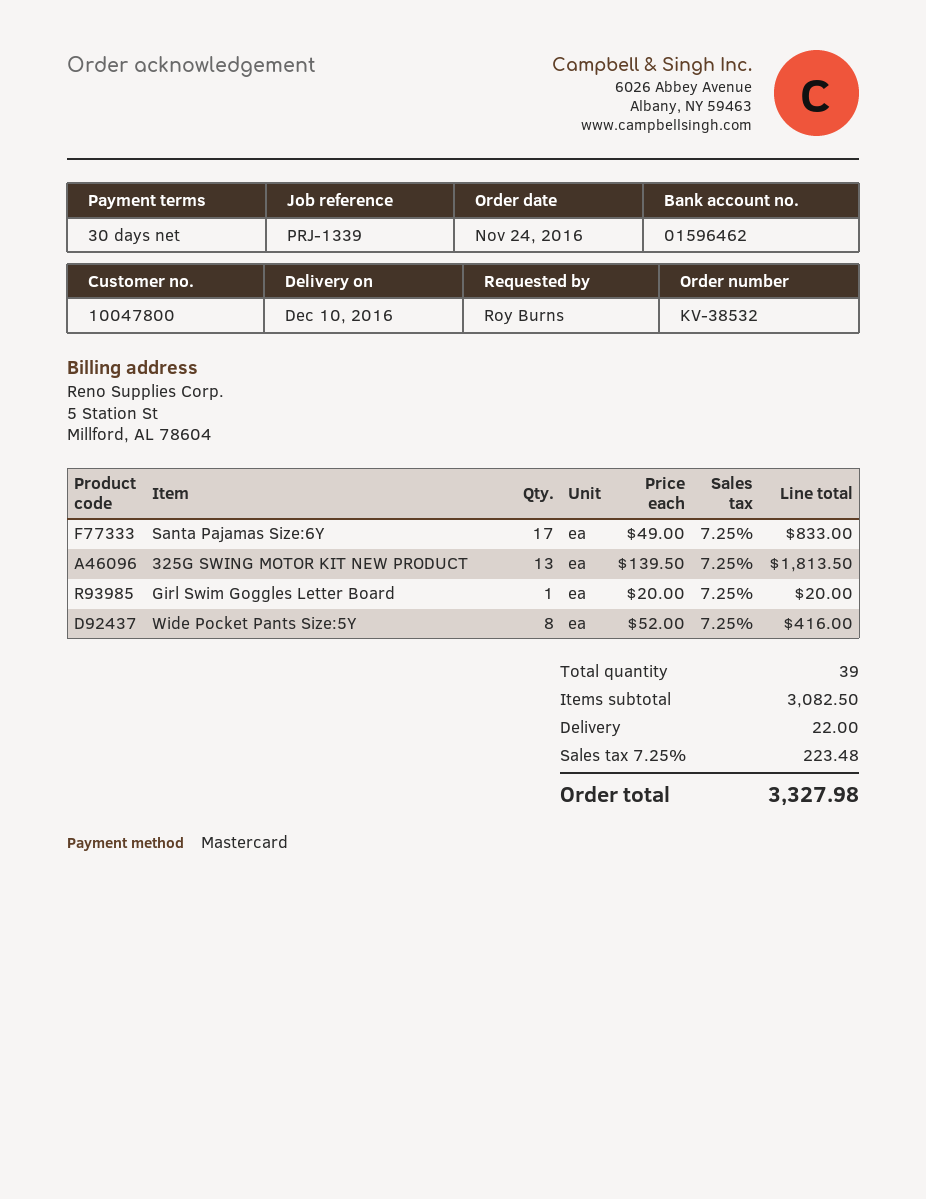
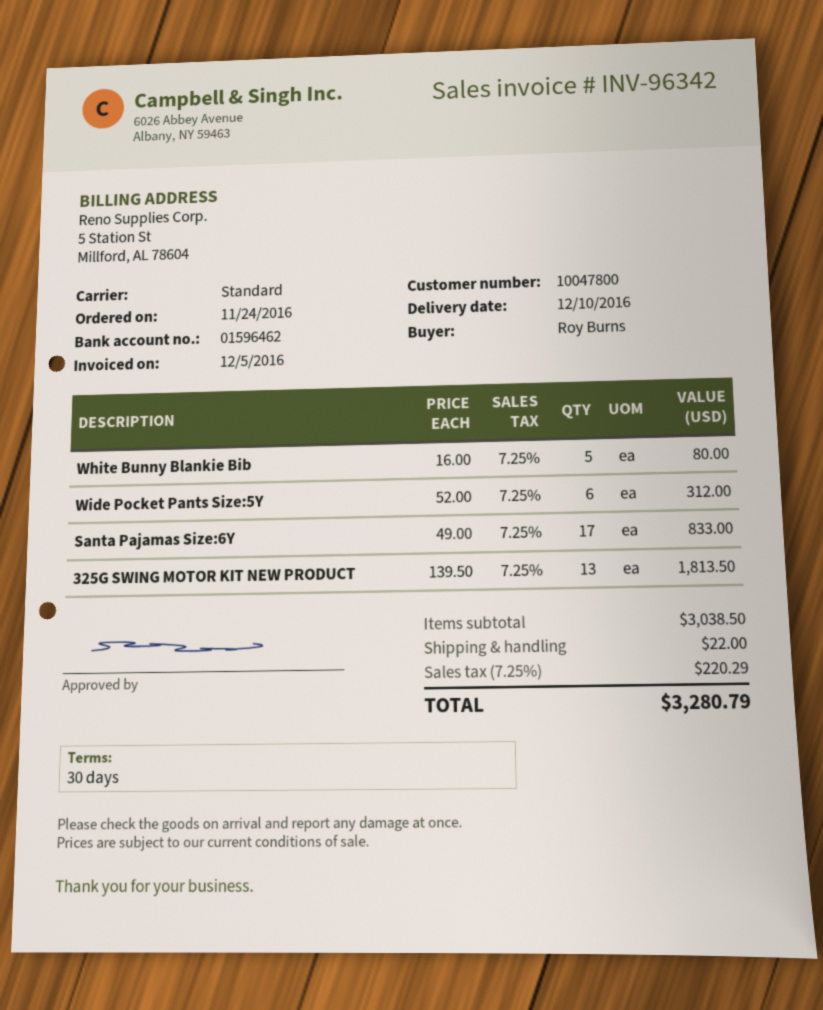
Girl Swim Goggles Letter Board: 1 x 20.00 = 20.00 -> none
Wide Pocket Pants Size:5Y: 8 x 52.00 = 416.00 -> 6 x 52.00 = 312.00
White Bunny Blankie Bib: none -> 5 x 16.00 = 80.00
subtotal: 3082.50 -> 3038.50
tax: 7.25% = 223.48 -> 7.25% = 220.29
total: 3327.98 -> 3280.79

